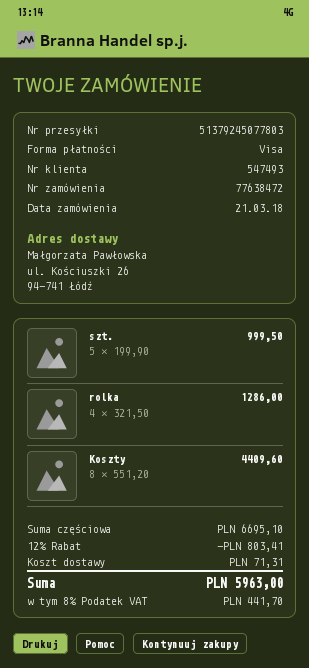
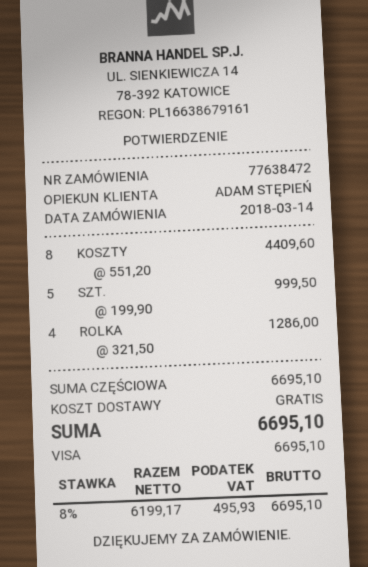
order date: 2018-03-21 -> 2018-03-14
discount: 12% = 803.41 -> none
shipping: 71.31 -> 0.00
tax: 8% = 441.70 -> 8% = 495.93
total: 5963.00 -> 6695.10

